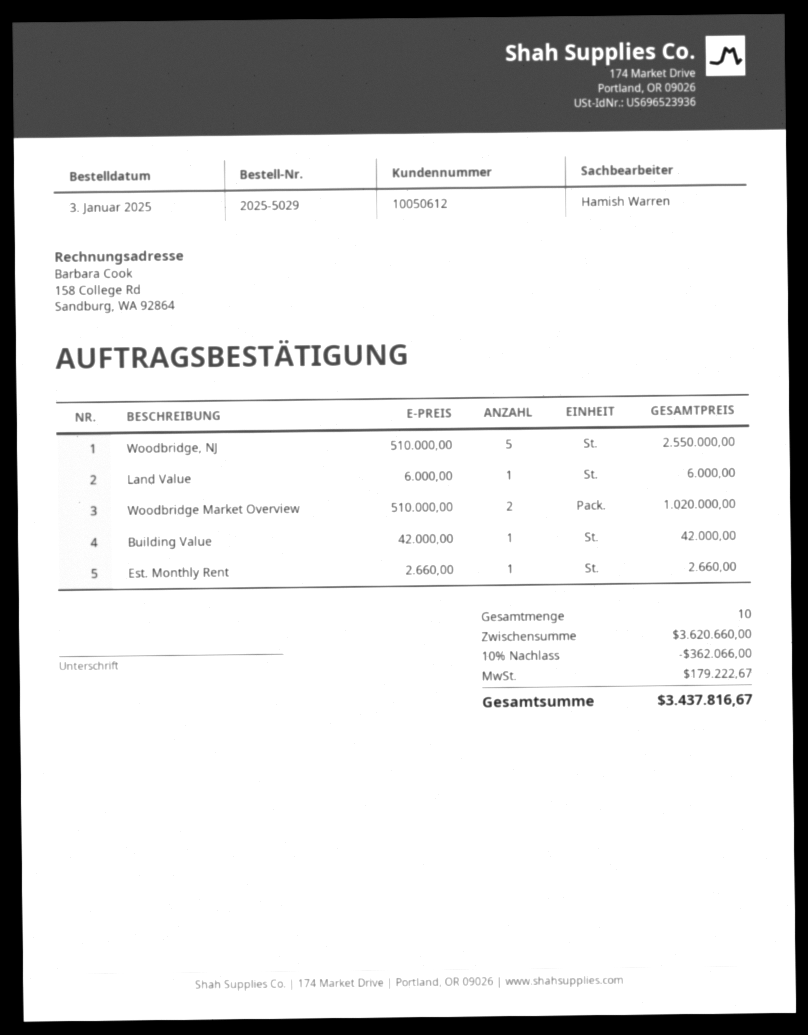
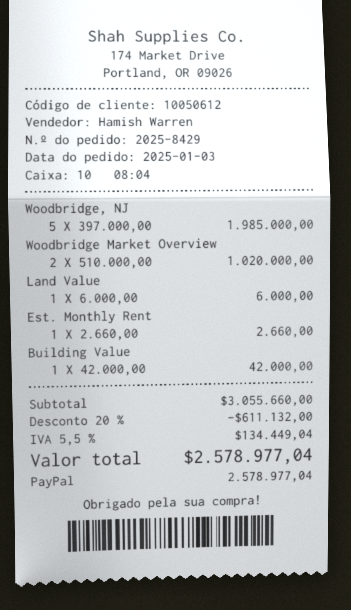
order number: 2025-5029 -> 2025-8429
Woodbridge, NJ: 5 x 510000.00 = 2550000.00 -> 5 x 397000.00 = 1985000.00
subtotal: 3620660.00 -> 3055660.00
discount: 10% = 362066.00 -> 20% = 611132.00
tax: 179222.67 -> 134449.04
total: 3437816.67 -> 2578977.04

